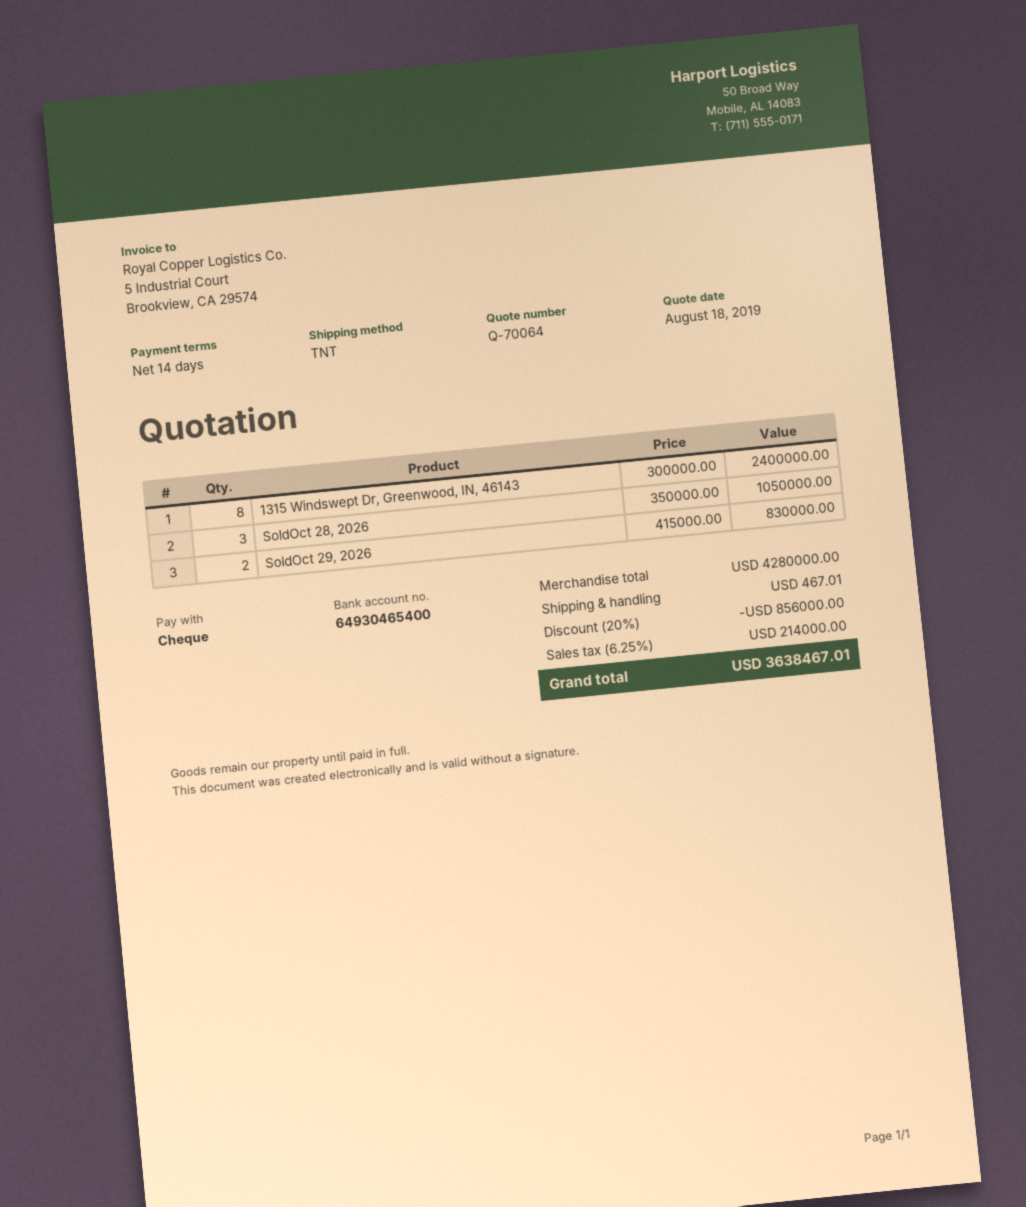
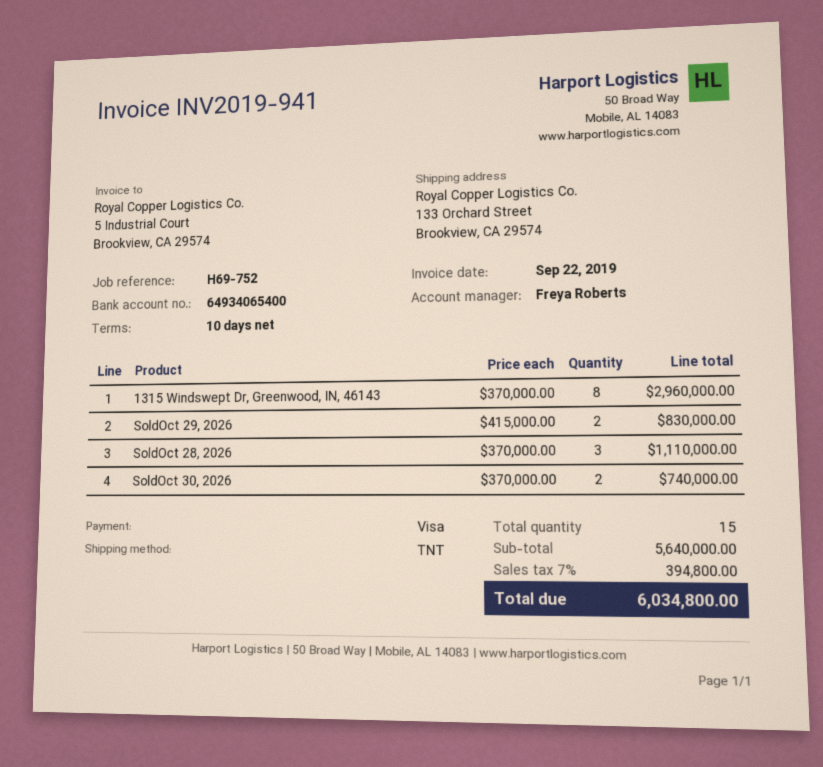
payment terms: 14 days -> 10 days
payment method: cheque -> Visa
bank account: 64930465400 -> 64934065400
1315 Windswept Dr, Greenwood, IN, 46143: 8 x 300000.00 = 2400000.00 -> 8 x 370000.00 = 2960000.00
SoldOct 28, 2026: 3 x 350000.00 = 1050000.00 -> 3 x 370000.00 = 1110000.00
SoldOct 30, 2026: none -> 2 x 370000.00 = 740000.00
subtotal: 4280000.00 -> 5640000.00
discount: 20% = 856000.00 -> none
shipping: 467.01 -> none
tax: 6.25% = 214000.00 -> 7% = 394800.00
total: 3638467.01 -> 6034800.00

